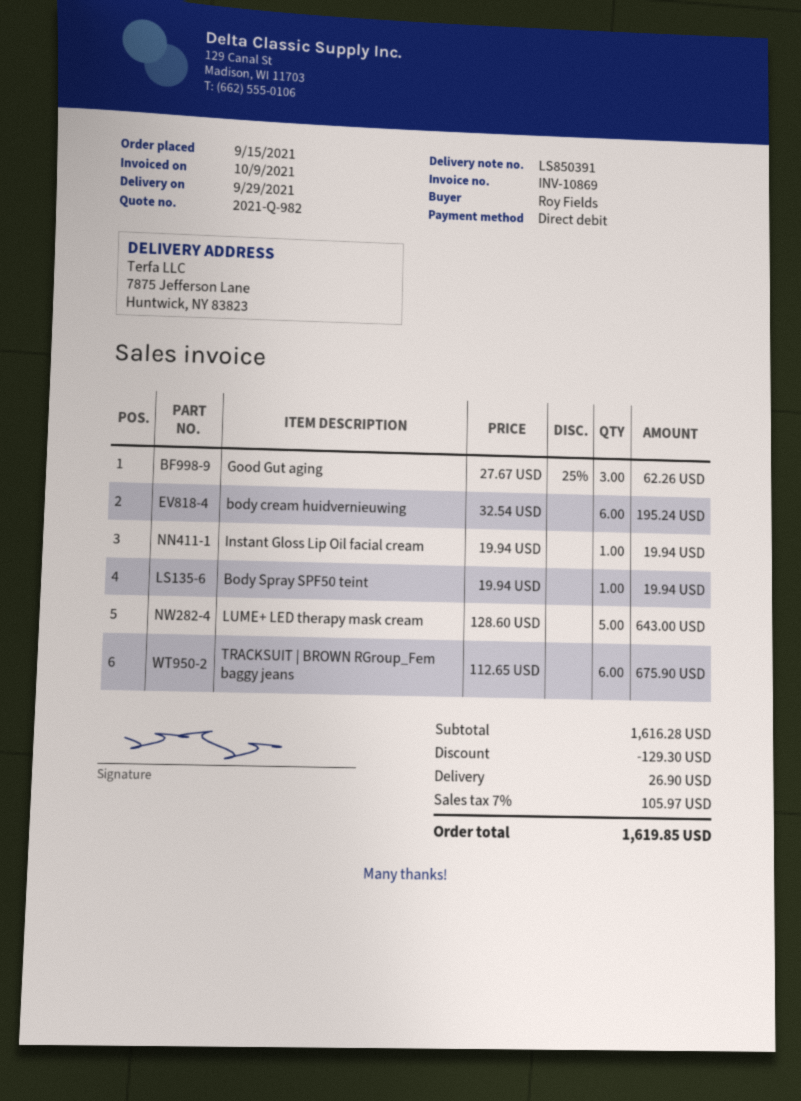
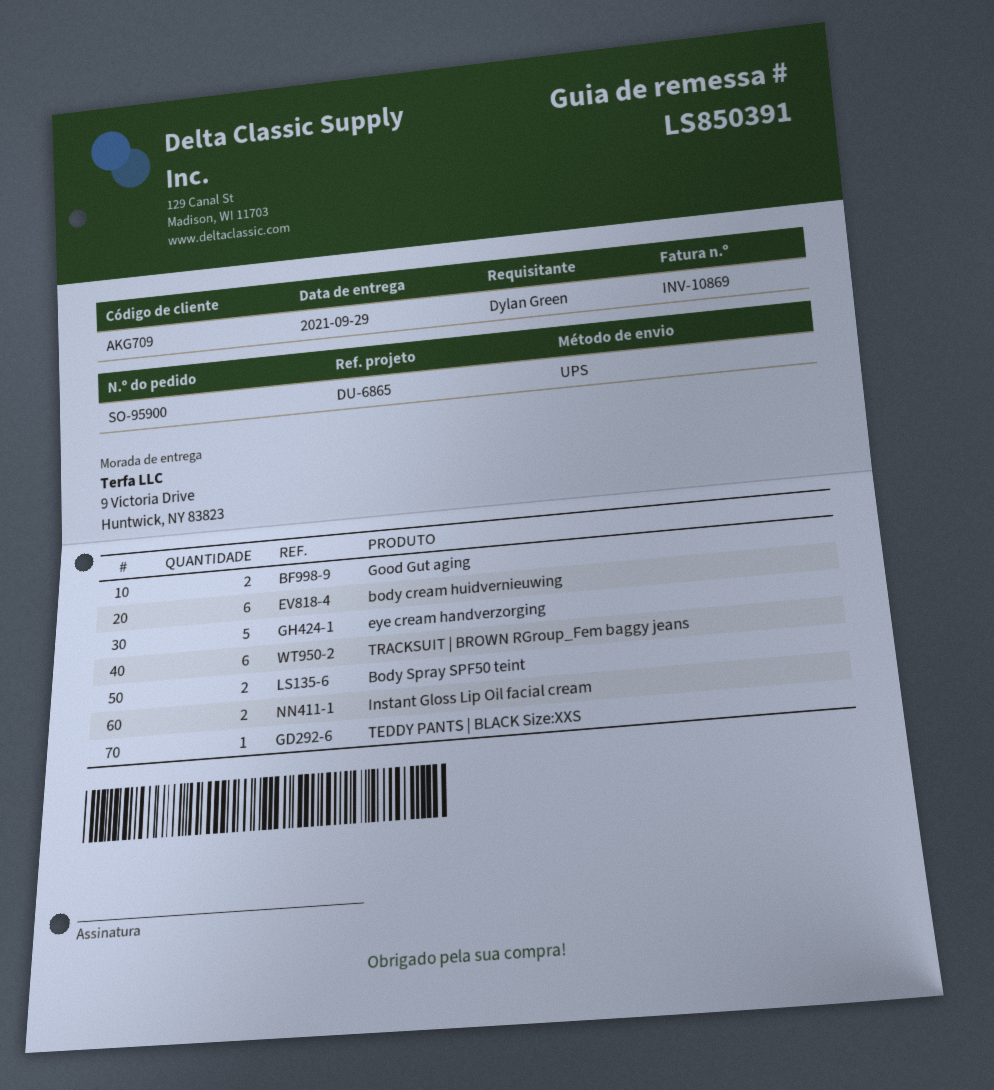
ordered by: Roy Fields -> Dylan Green
ship to: 7875 Jefferson Lane, Huntwick, NY 83823 -> 9 Victoria Drive, Huntwick, NY 83823
Good Gut aging: 3 -> 2
Instant Gloss Lip Oil facial cream: 1 -> 2
Body Spray SPF50 teint: 1 -> 2
LUME+ LED therapy mask cream: 5 -> none
eye cream handverzorging: none -> 5
TEDDY PANTS | BLACK Size:XXS: none -> 1

